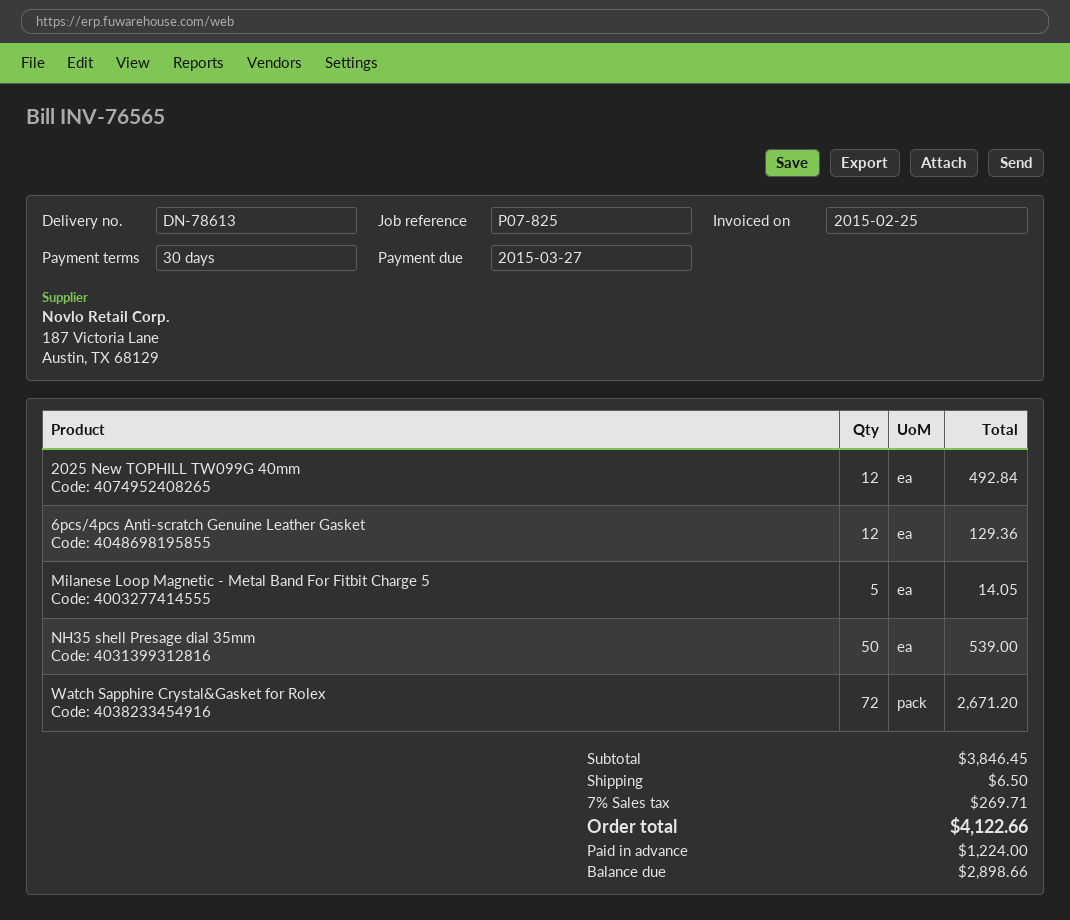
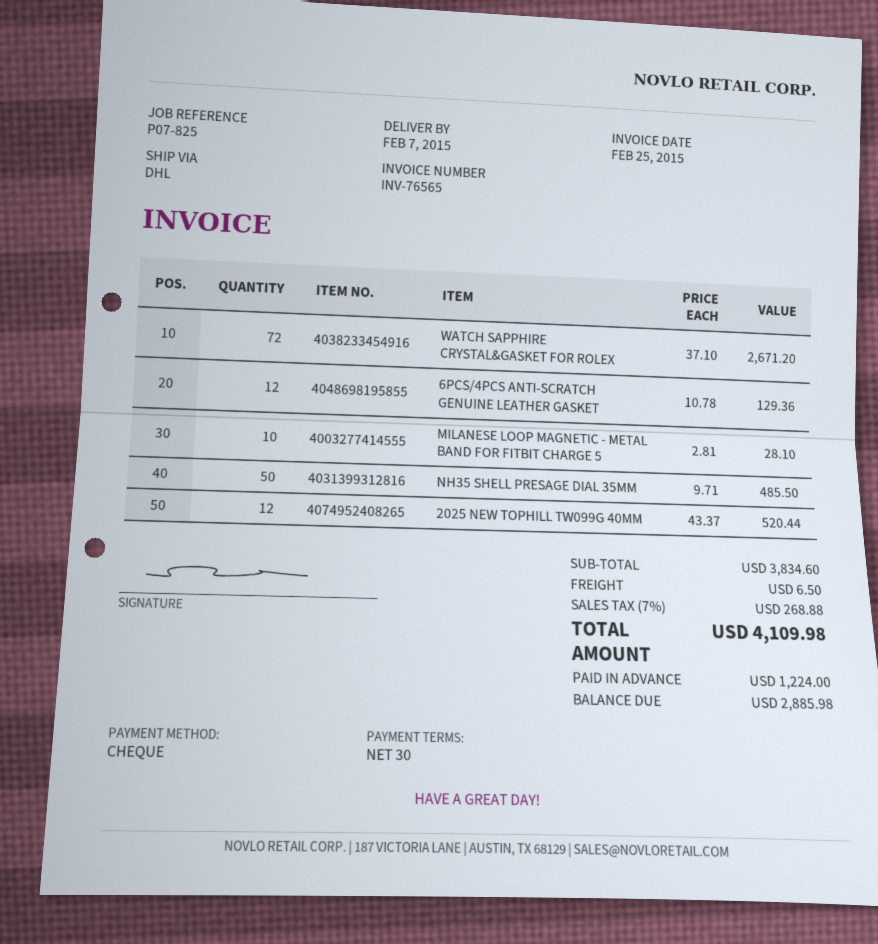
2025 New TOPHILL TW099G 40mm: 12 for 492.84 -> 12 for 520.44
Milanese Loop Magnetic - Metal Band For Fitbit Charge 5: 5 for 14.05 -> 10 for 28.10
NH35 shell Presage dial 35mm: 50 for 539.00 -> 50 for 485.50
subtotal: 3846.45 -> 3834.60
tax: 7% = 269.71 -> 7% = 268.88
total: 4122.66 -> 4109.98
balance: 2898.66 -> 2885.98

